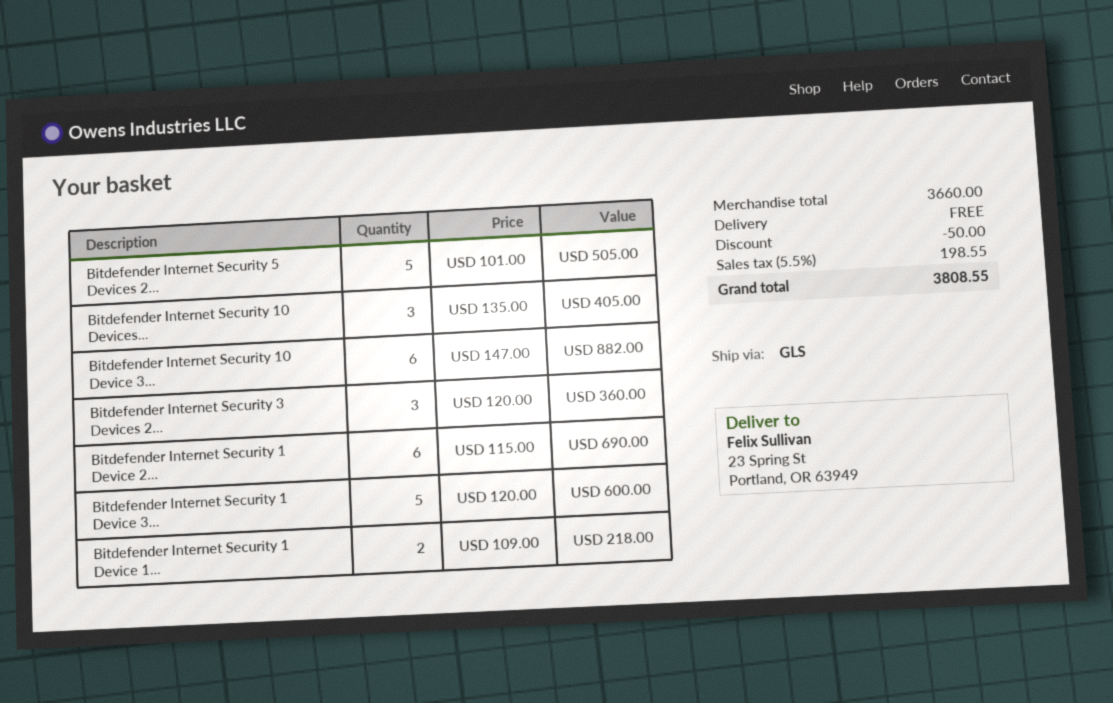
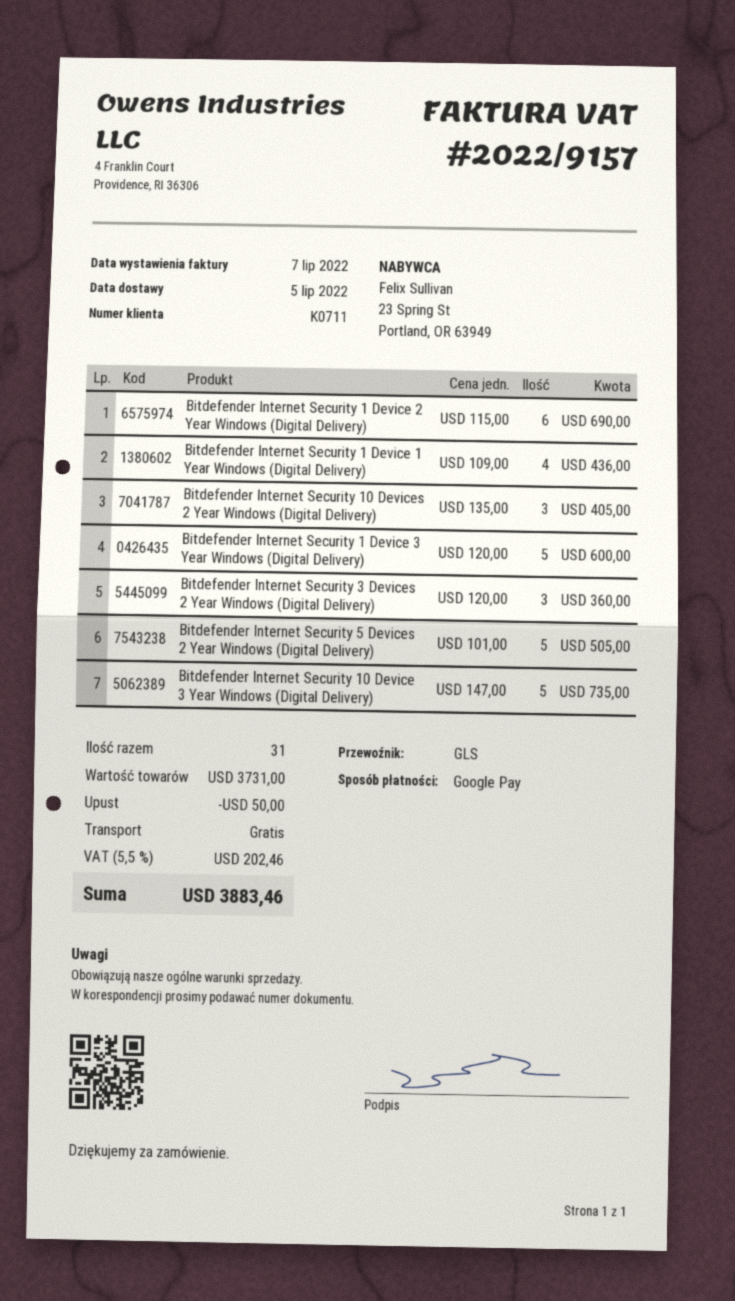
Bitdefender Internet Security 10 Device 3...: 6 x 147.00 = 882.00 -> 5 x 147.00 = 735.00
Bitdefender Internet Security 1 Device 1...: 2 x 109.00 = 218.00 -> 4 x 109.00 = 436.00
subtotal: 3660.00 -> 3731.00
tax: 5.5% = 198.55 -> 5.5% = 202.46
total: 3808.55 -> 3883.46

